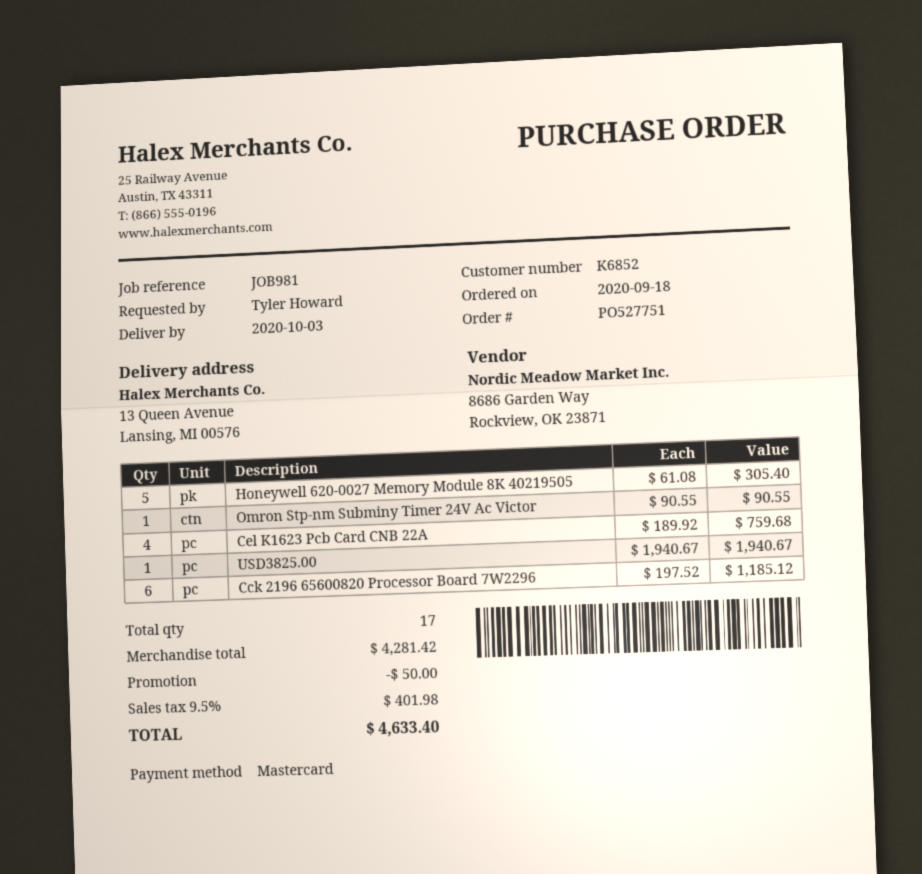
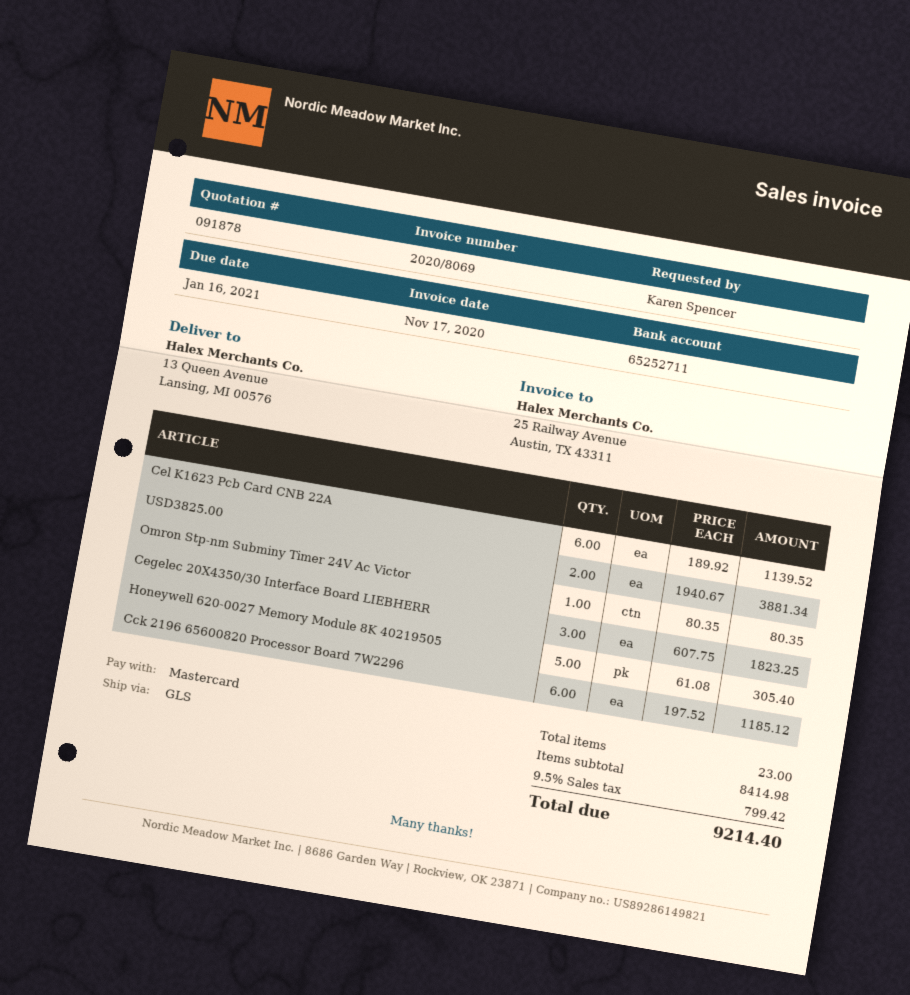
ordered by: Tyler Howard -> Karen Spencer
Omron Stp-nm Subminy Timer 24V Ac Victor: 1 x 90.55 = 90.55 -> 1 x 80.35 = 80.35
Cel K1623 Pcb Card CNB 22A: 4 x 189.92 = 759.68 -> 6 x 189.92 = 1139.52
USD3825.00: 1 x 1940.67 = 1940.67 -> 2 x 1940.67 = 3881.34
Cegelec 20X4350/30 Interface Board LIEBHERR: none -> 3 x 607.75 = 1823.25
total quantity: 17 -> 23
subtotal: 4281.42 -> 8414.98
discount: 50.00 -> none
tax: 9.5% = 401.98 -> 9.5% = 799.42
total: 4633.40 -> 9214.40

